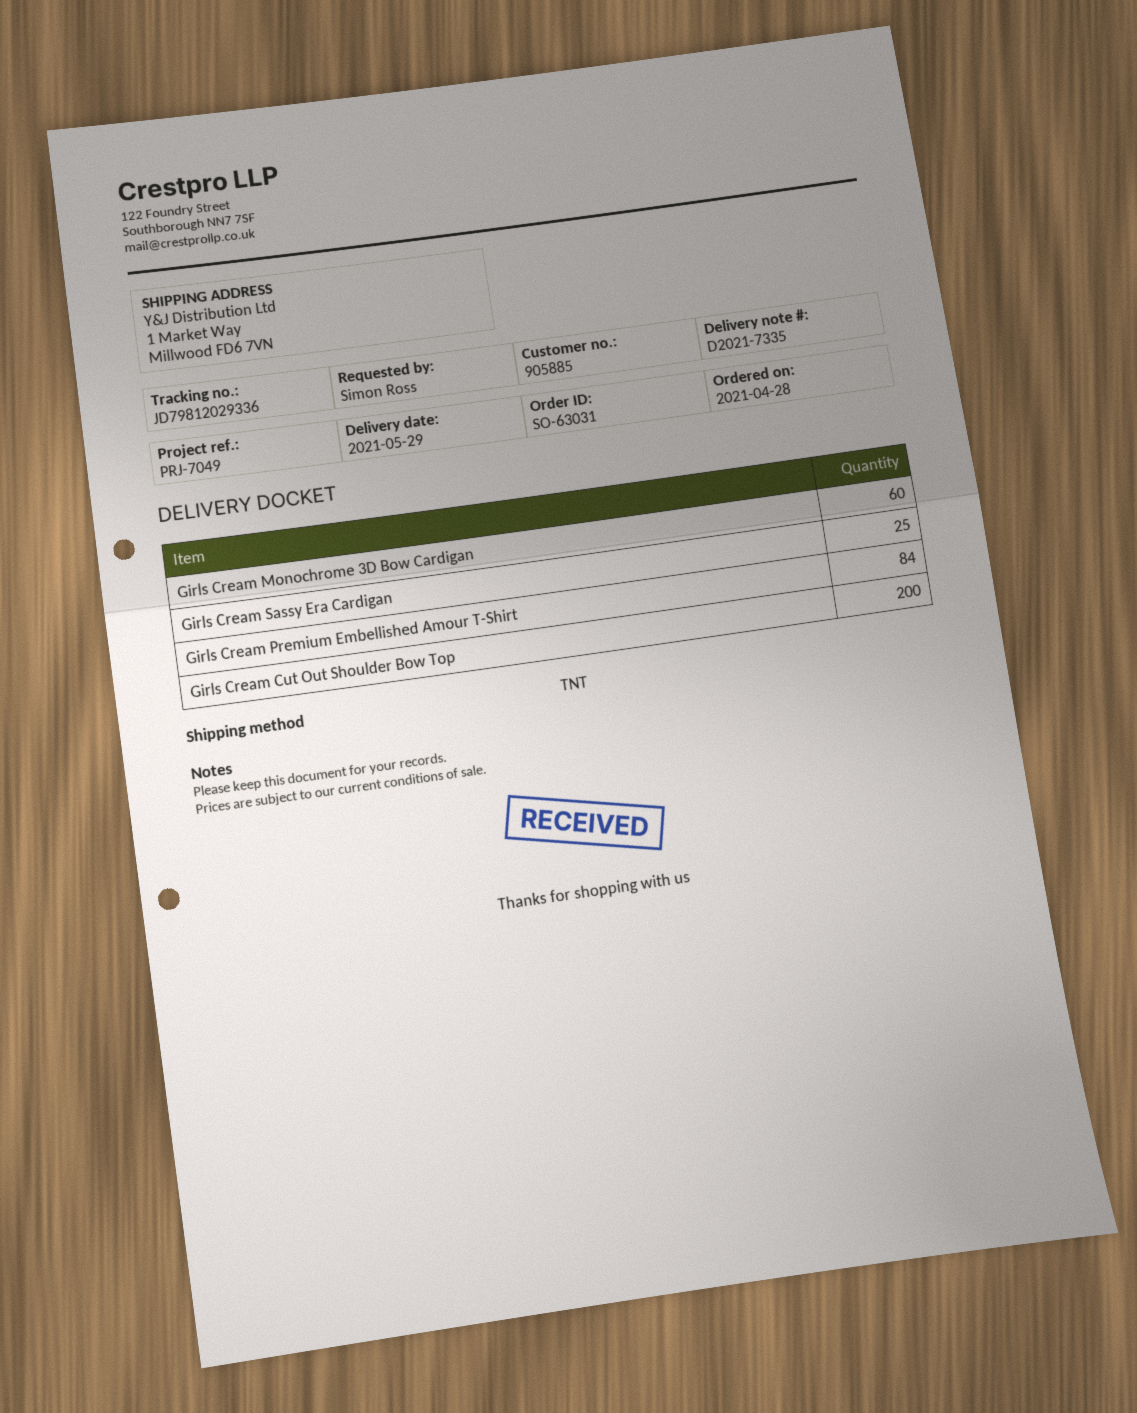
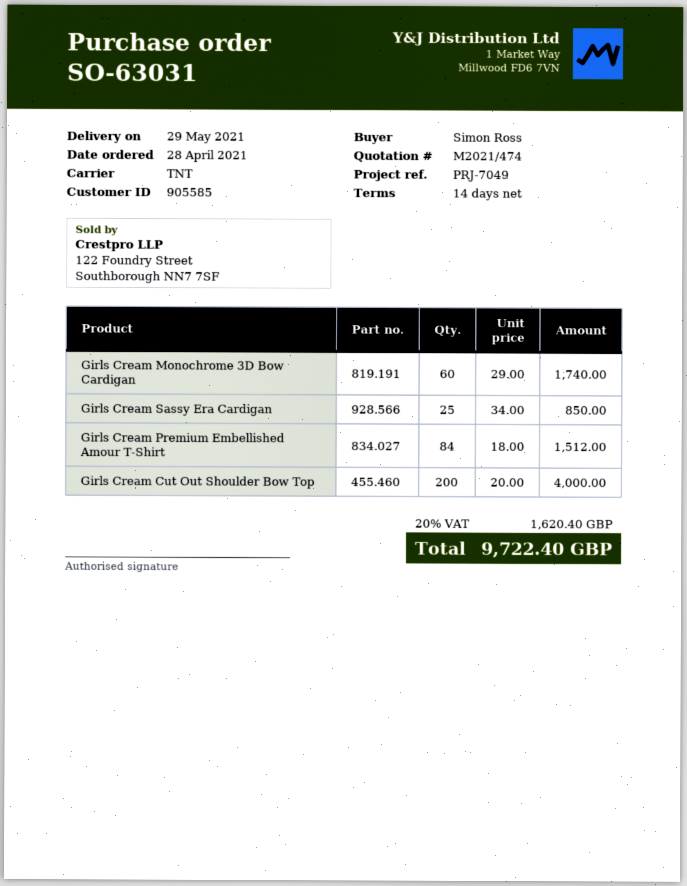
customer number: 905885 -> 905585

